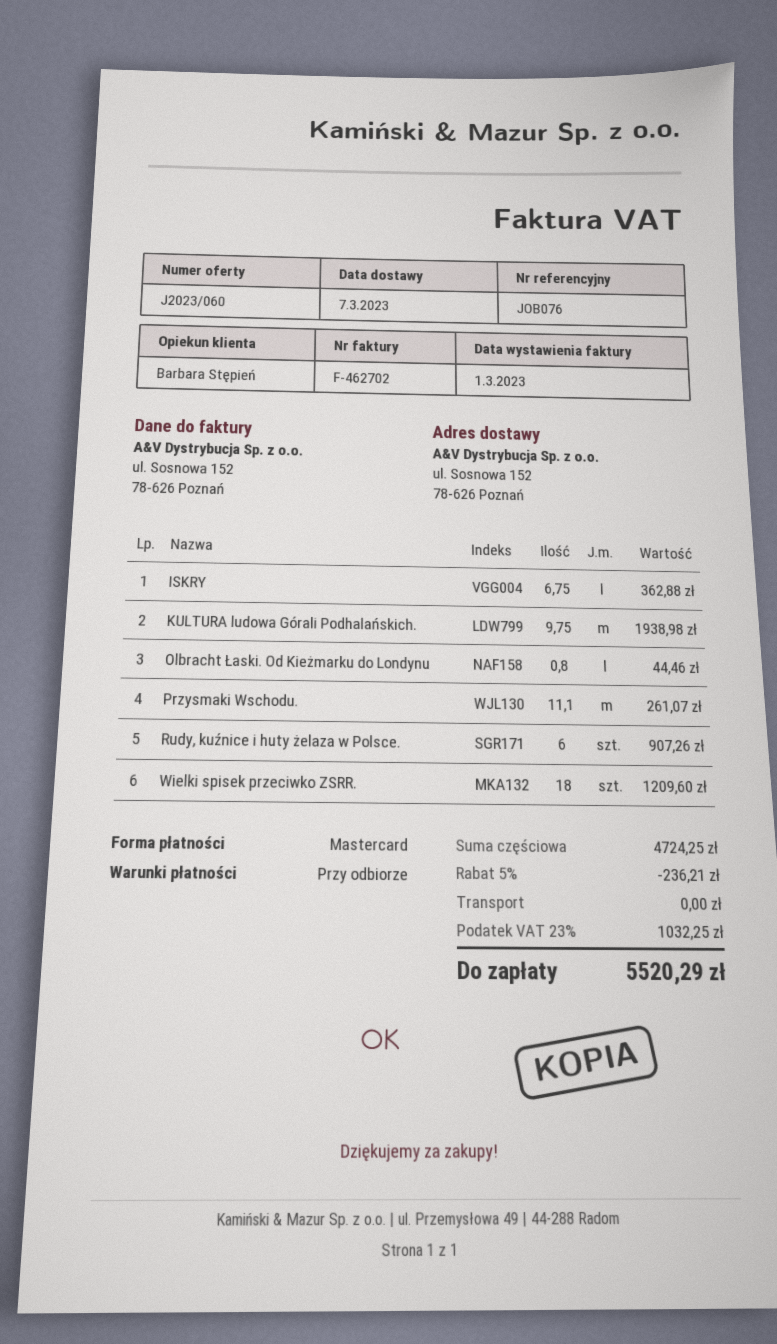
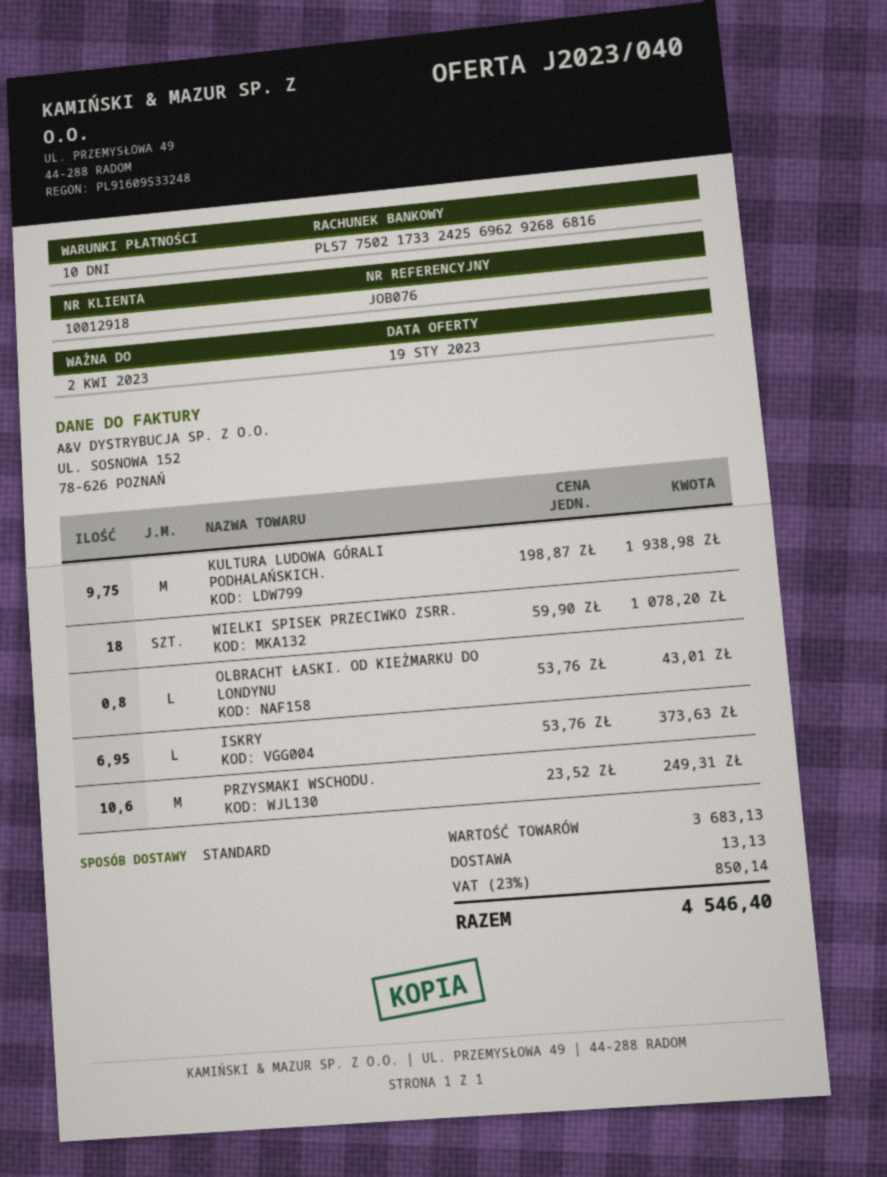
quote number: J2023/060 -> J2023/040
payment terms: on receipt -> 10 days
ISKRY: 6.75 for 362.88 -> 6.95 for 373.63
Olbracht Łaski. Od Kieżmarku do Londynu: 0.8 for 44.46 -> 0.8 for 43.01
Przysmaki Wschodu.: 11.1 for 261.07 -> 10.6 for 249.31
Rudy, kuźnice i huty żelaza w Polsce.: 6 for 907.26 -> none
Wielki spisek przeciwko ZSRR.: 18 for 1209.60 -> 18 for 1078.20
subtotal: 4724.25 -> 3683.13
discount: 5% = 236.21 -> none
shipping: 0.00 -> 13.13
tax: 23% = 1032.25 -> 23% = 850.14
total: 5520.29 -> 4546.40

